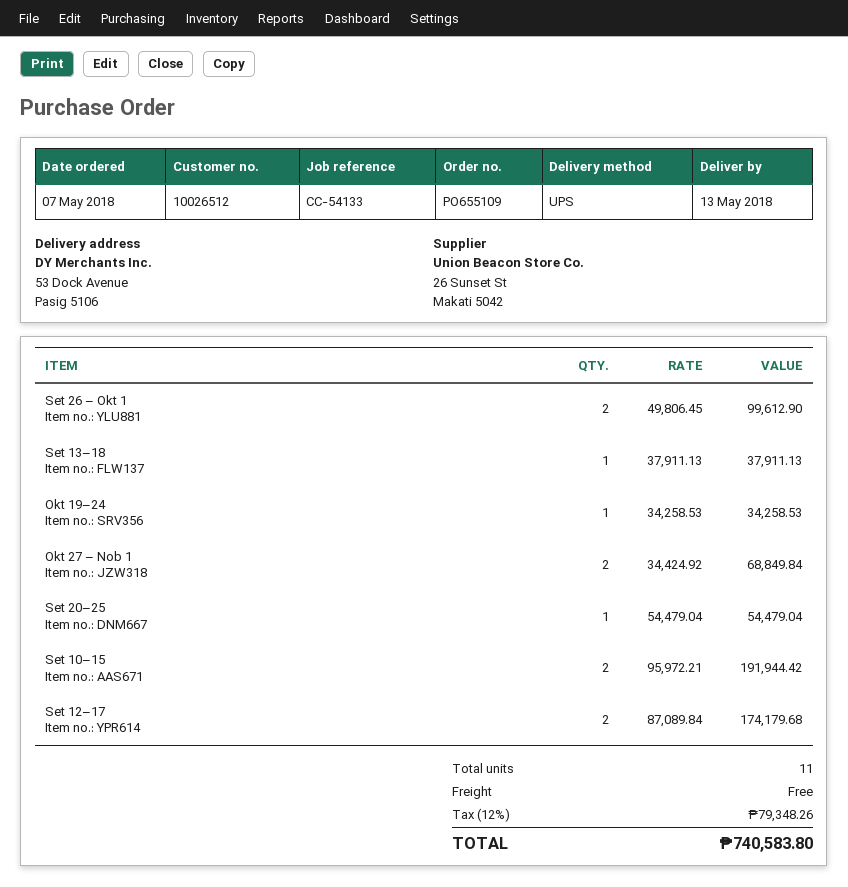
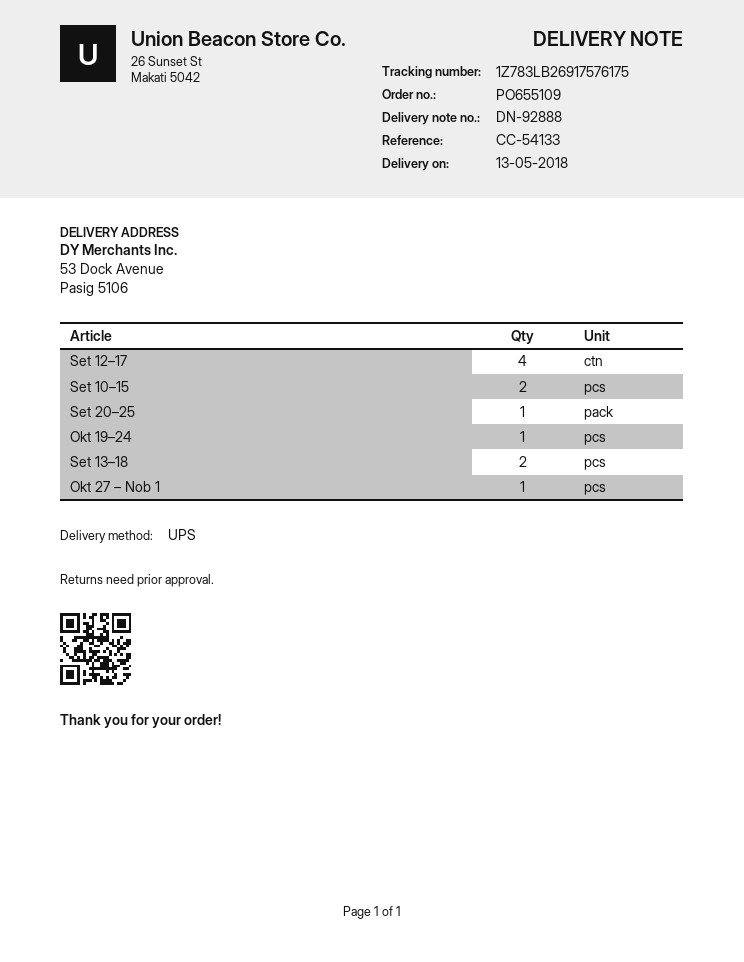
Set 26 – Okt 1: 2 -> none
Set 13–18: 1 -> 2
Okt 27 – Nob 1: 2 -> 1
Set 12–17: 2 -> 4

